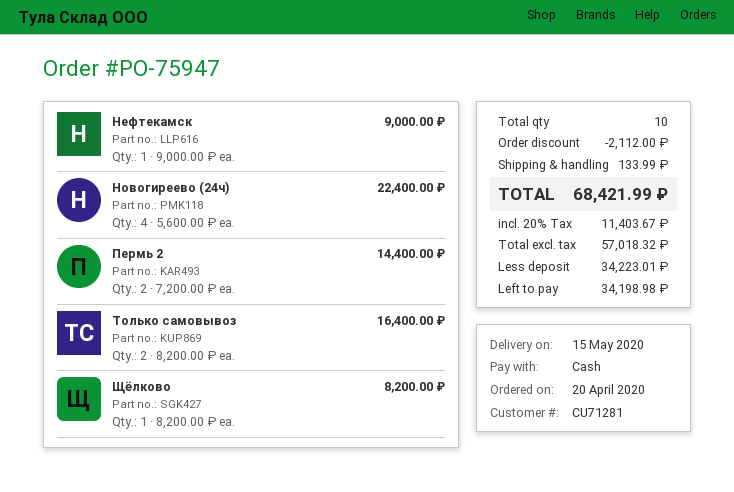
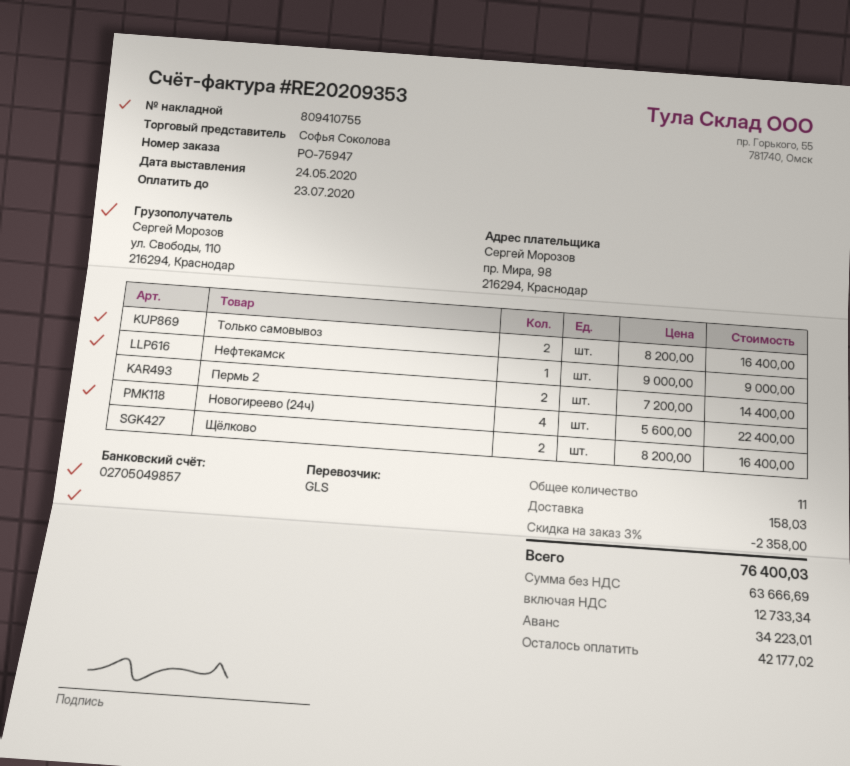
Щёлково: 1 x 8200.00 = 8200.00 -> 2 x 8200.00 = 16400.00
total quantity: 10 -> 11
discount: 2112.00 -> 2358.00
shipping: 133.99 -> 158.03
net: 57018.32 -> 63666.69
tax: 11403.67 -> 12733.34
total: 68421.99 -> 76400.03
balance: 34198.98 -> 42177.02

